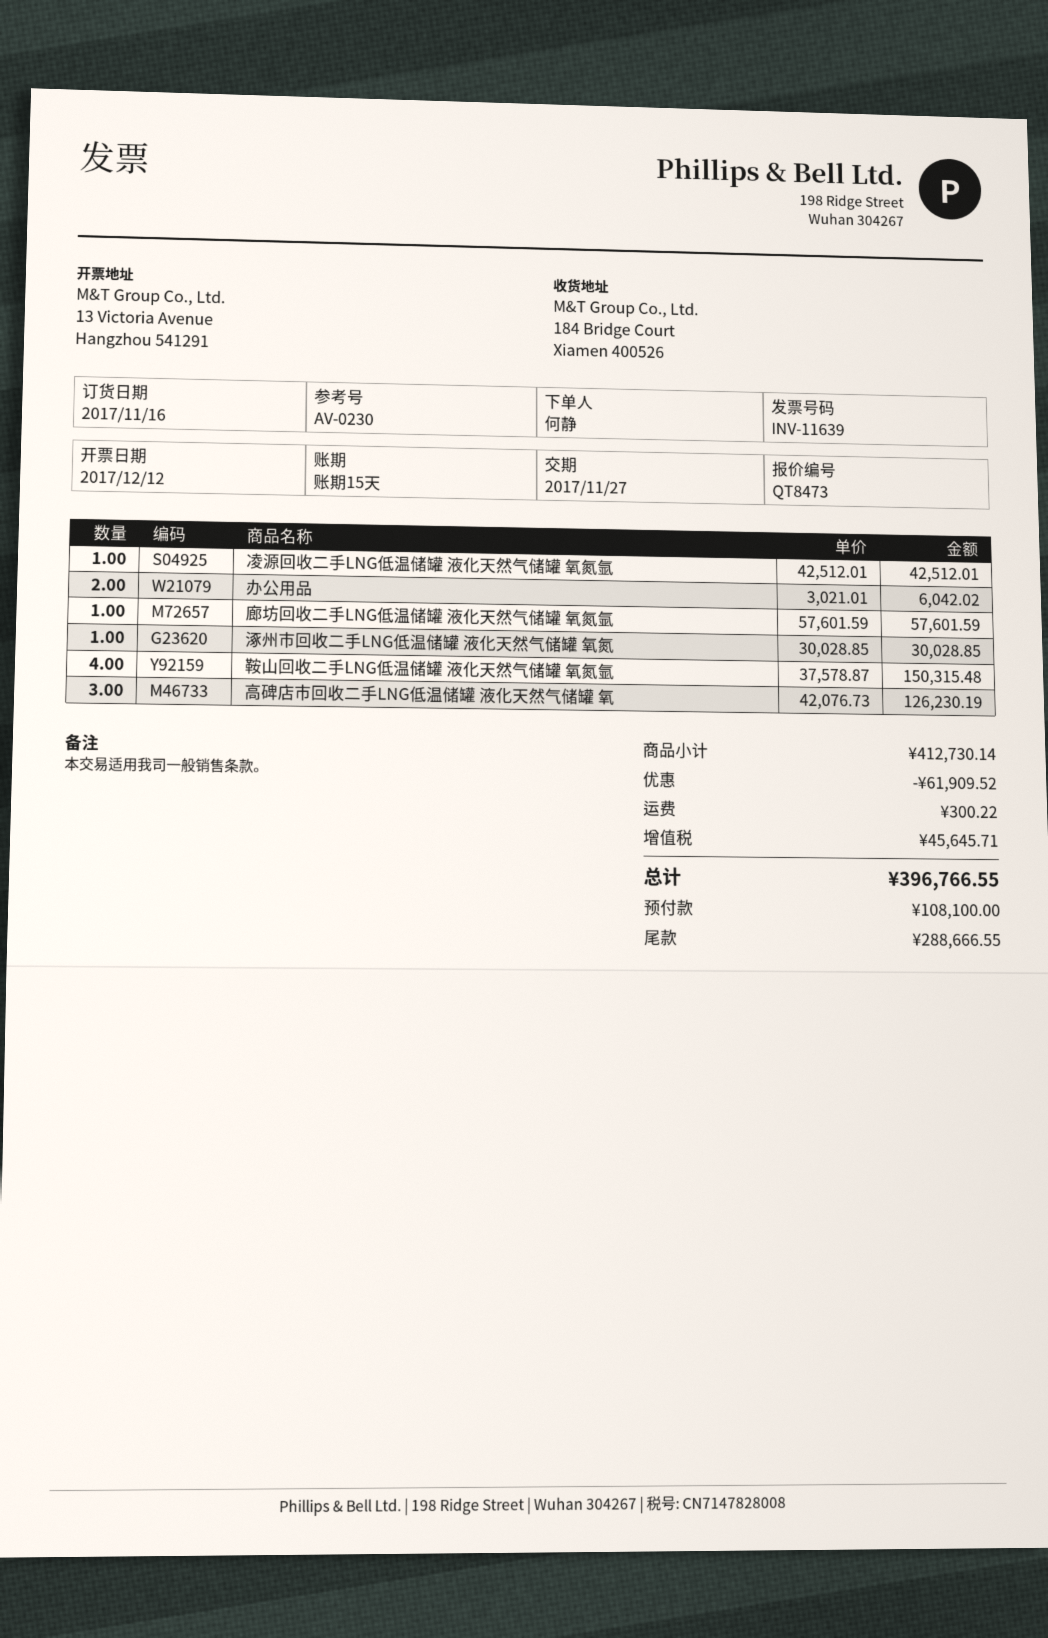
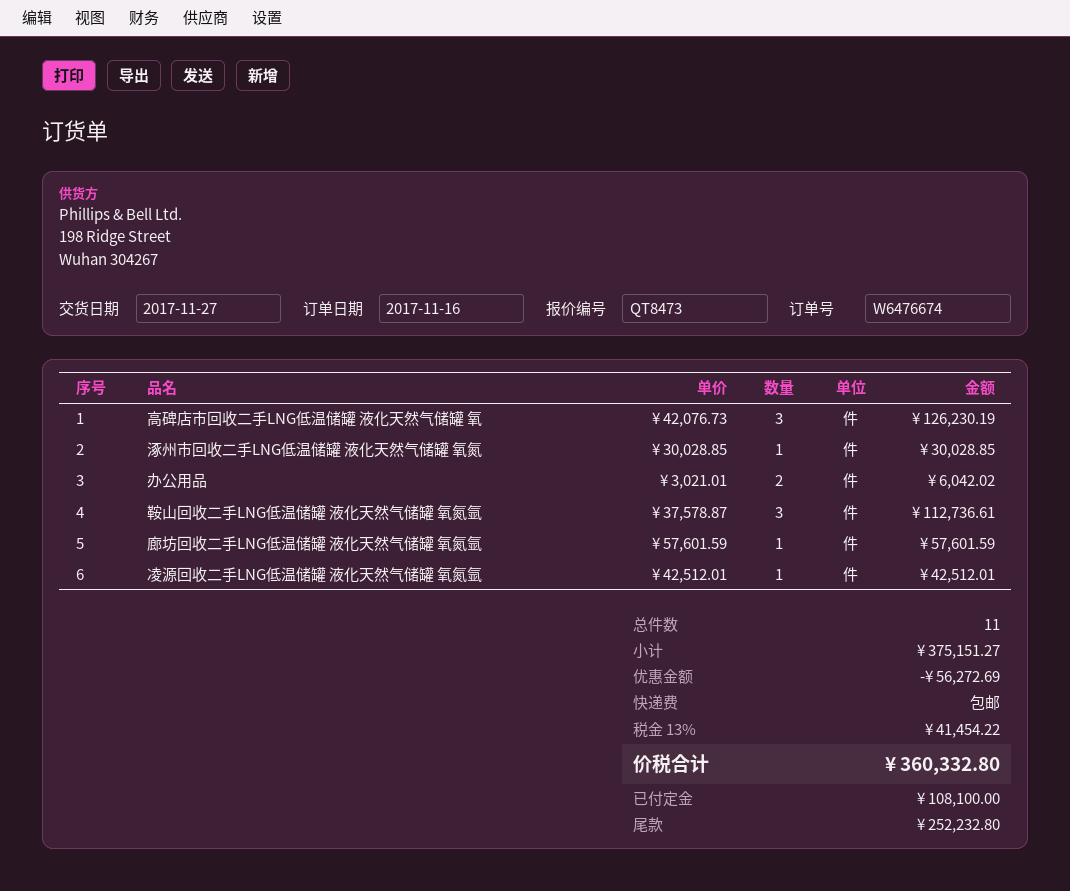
鞍山回收二手LNG低温储罐 液化天然气储罐 氧氮氩: 4 x 37578.87 = 150315.48 -> 3 x 37578.87 = 112736.61
subtotal: 412730.14 -> 375151.27
discount: 61909.52 -> 56272.69
shipping: 300.22 -> 0.00
tax: 45645.71 -> 41454.22
total: 396766.55 -> 360332.80
balance: 288666.55 -> 252232.80

